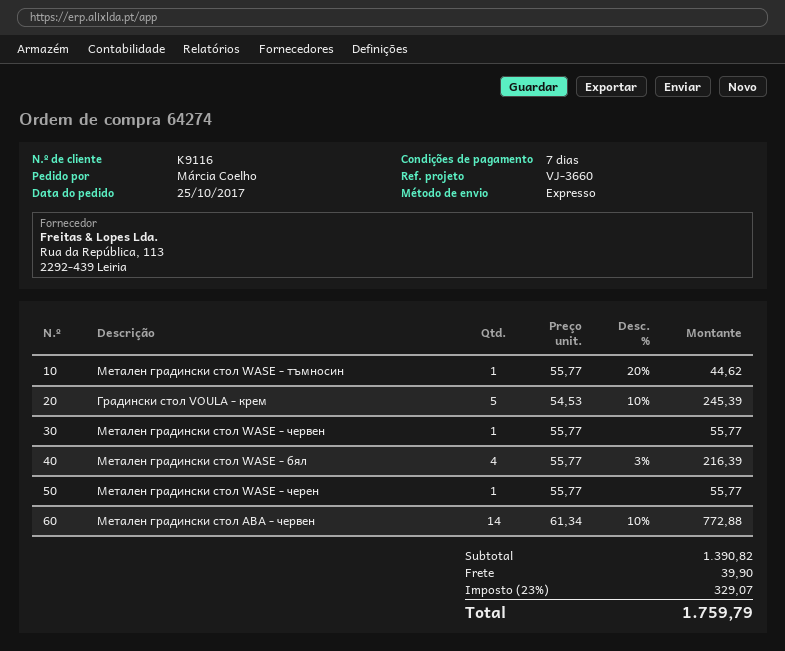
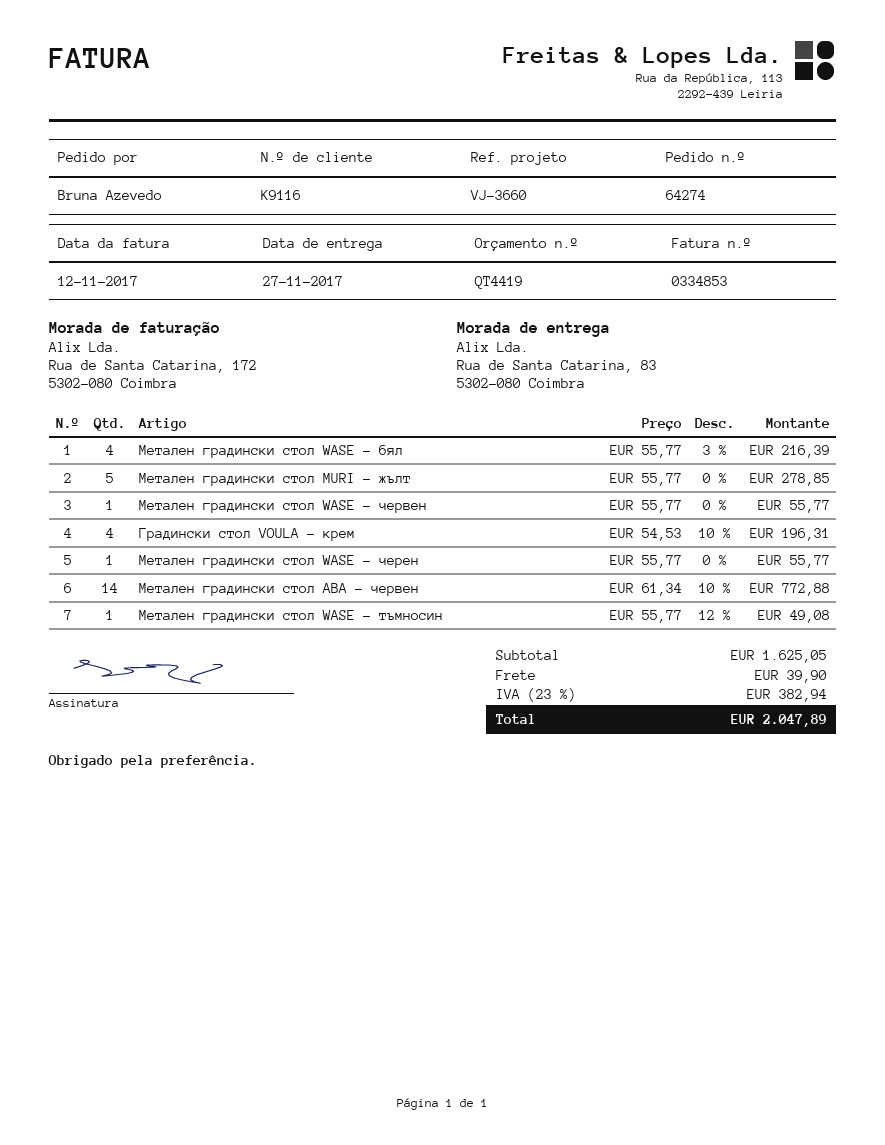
ordered by: Márcia Coelho -> Bruna Azevedo
Метален градински стол WASE - тъмносин: 1 x 55.77 - 20% = 44.62 -> 1 x 55.77 - 12% = 49.08
Градински стол VOULA - крем: 5 x 54.53 - 10% = 245.39 -> 4 x 54.53 - 10% = 196.31
Метален градински стол MURI - жълт: none -> 5 x 55.77 = 278.85
subtotal: 1390.82 -> 1625.05
tax: 23% = 329.07 -> 23% = 382.94
total: 1759.79 -> 2047.89

